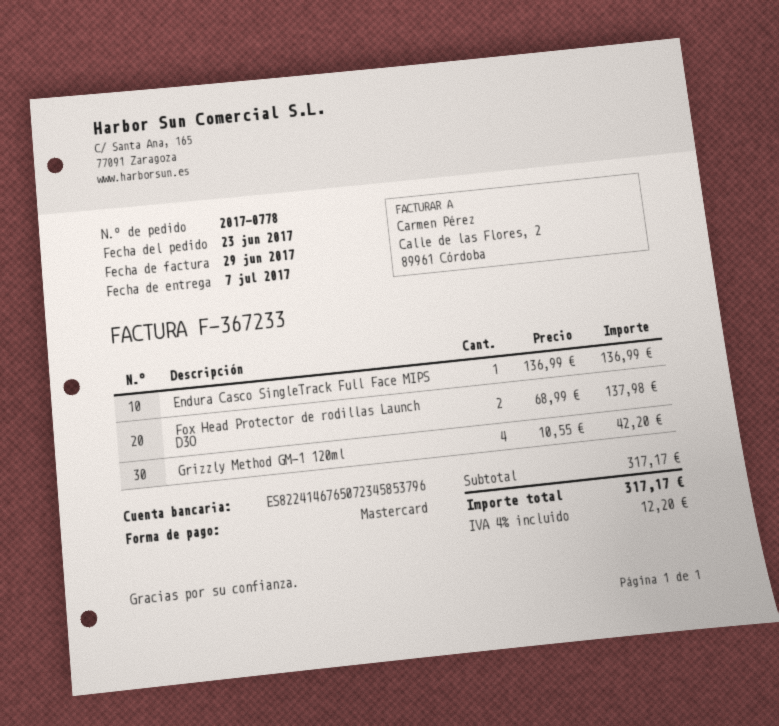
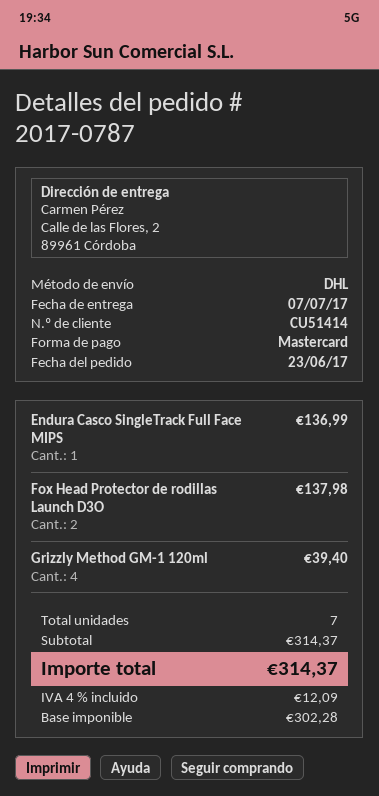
order number: 2017-0778 -> 2017-0787
Grizzly Method GM-1 120ml: 4 for 42.20 -> 4 for 39.40
subtotal: 317.17 -> 314.37
tax: 4% = 12.20 -> 4% = 12.09
total: 317.17 -> 314.37

